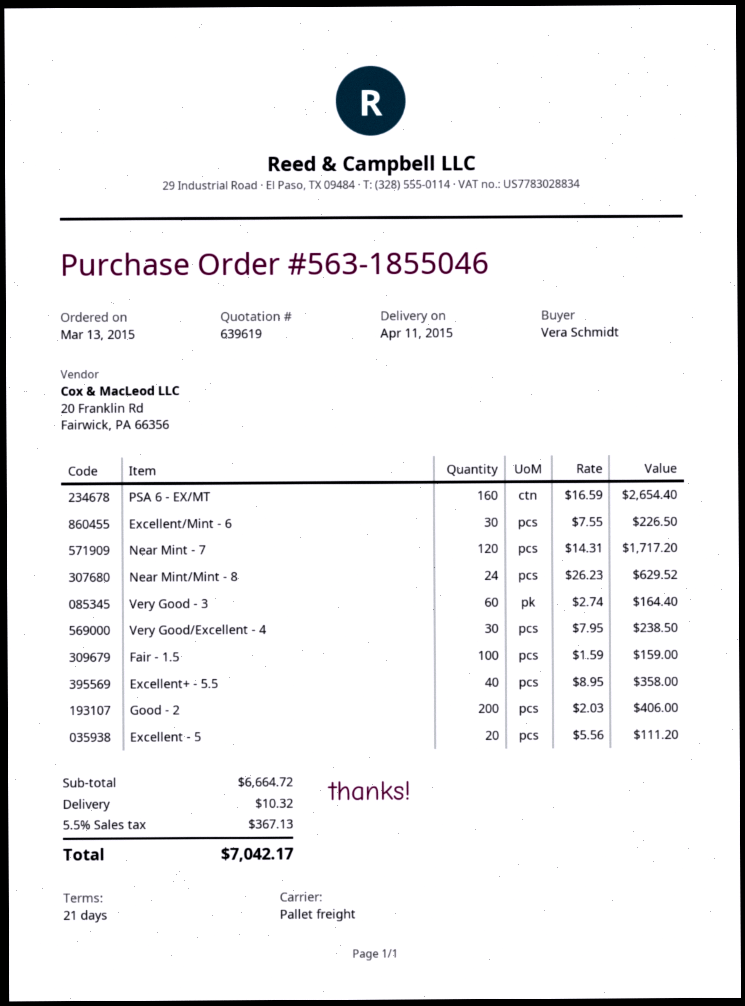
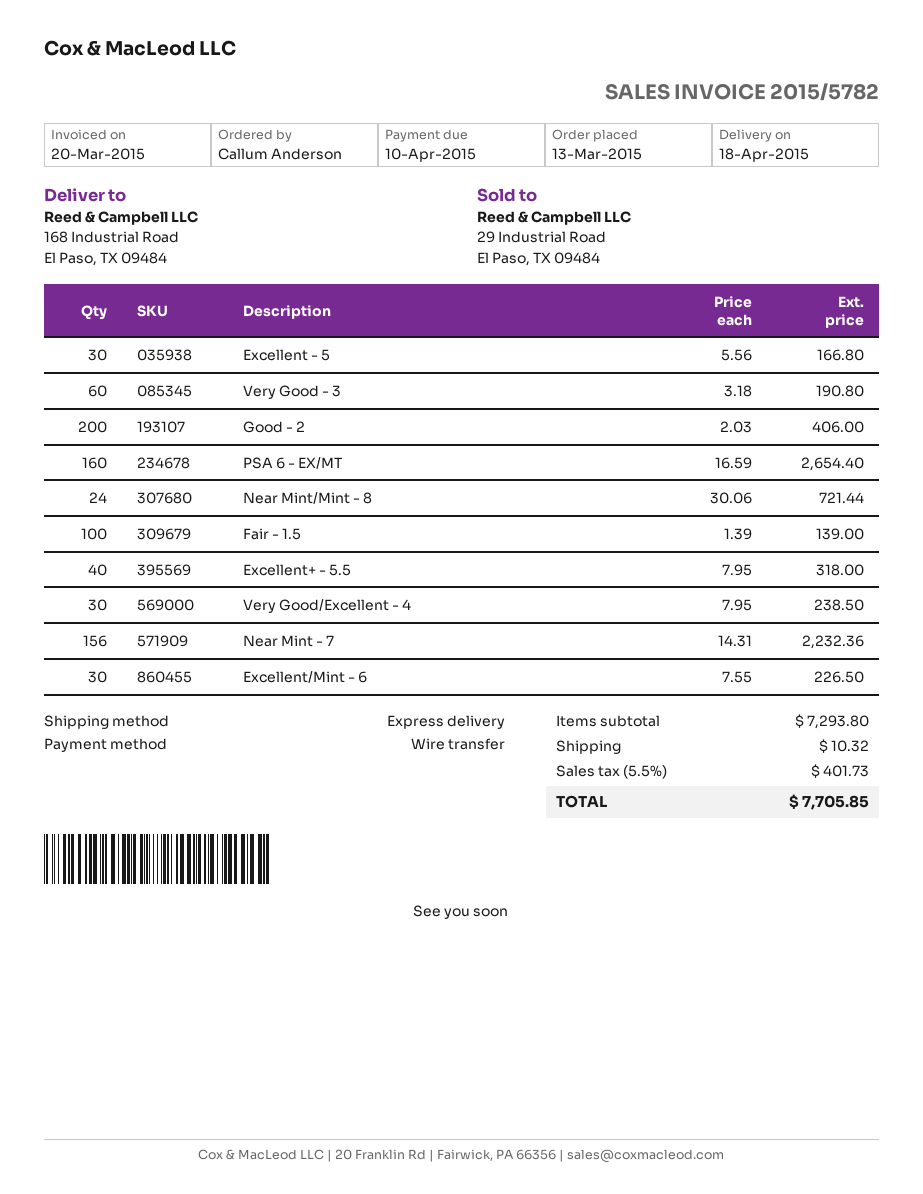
delivery date: 2015-04-11 -> 2015-04-18
ordered by: Vera Schmidt -> Callum Anderson
shipping method: pallet freight -> express
Near Mint - 7: 120 x 14.31 = 1717.20 -> 156 x 14.31 = 2232.36
Near Mint/Mint - 8: 24 x 26.23 = 629.52 -> 24 x 30.06 = 721.44
Very Good - 3: 60 x 2.74 = 164.40 -> 60 x 3.18 = 190.80
Fair - 1.5: 100 x 1.59 = 159.00 -> 100 x 1.39 = 139.00
Excellent+ - 5.5: 40 x 8.95 = 358.00 -> 40 x 7.95 = 318.00
Excellent - 5: 20 x 5.56 = 111.20 -> 30 x 5.56 = 166.80
subtotal: 6664.72 -> 7293.80
tax: 5.5% = 367.13 -> 5.5% = 401.73
total: 7042.17 -> 7705.85

